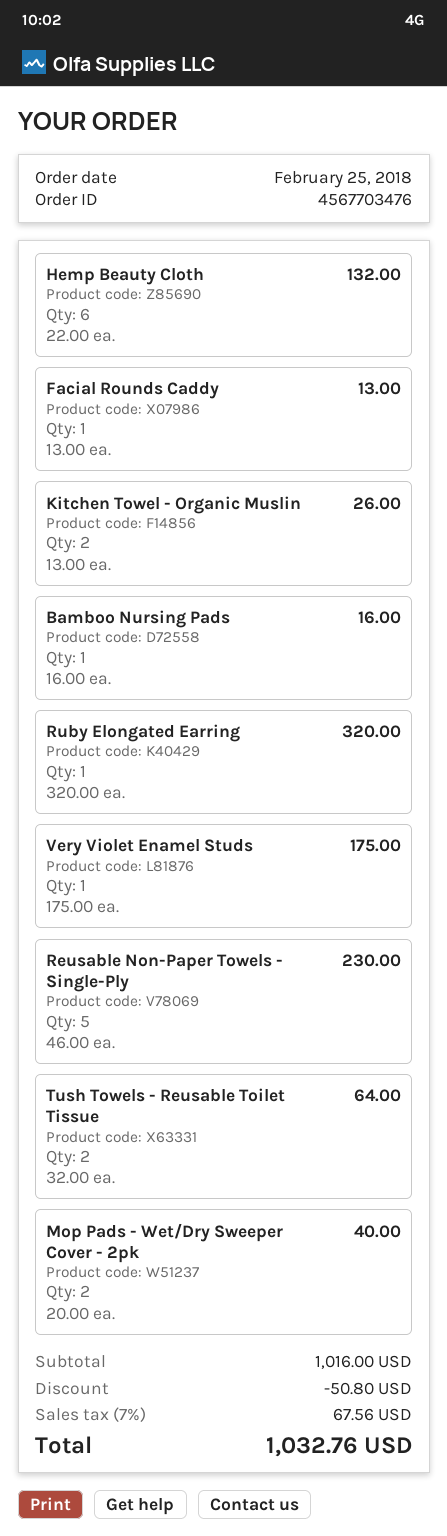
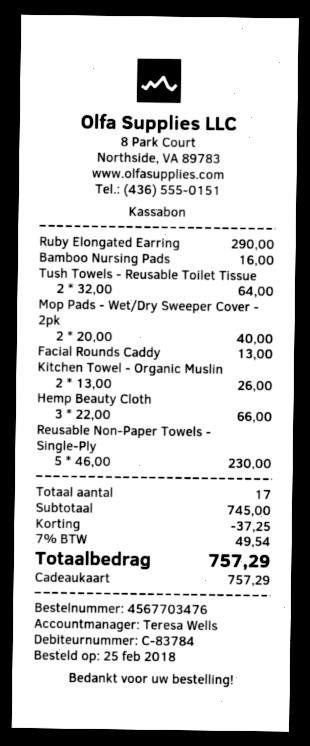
Hemp Beauty Cloth: 6 x 22.00 = 132.00 -> 3 x 22.00 = 66.00
Ruby Elongated Earring: 1 x 320.00 = 320.00 -> 1 x 290.00 = 290.00
Very Violet Enamel Studs: 1 x 175.00 = 175.00 -> none
subtotal: 1016.00 -> 745.00
discount: 50.80 -> 37.25
tax: 7% = 67.56 -> 7% = 49.54
total: 1032.76 -> 757.29

